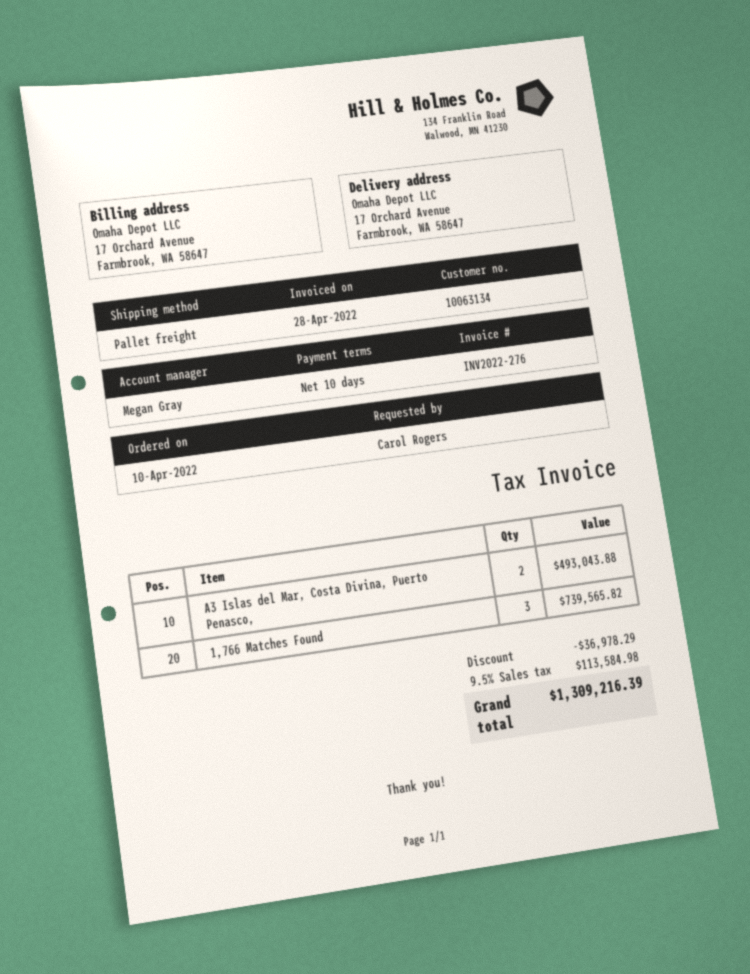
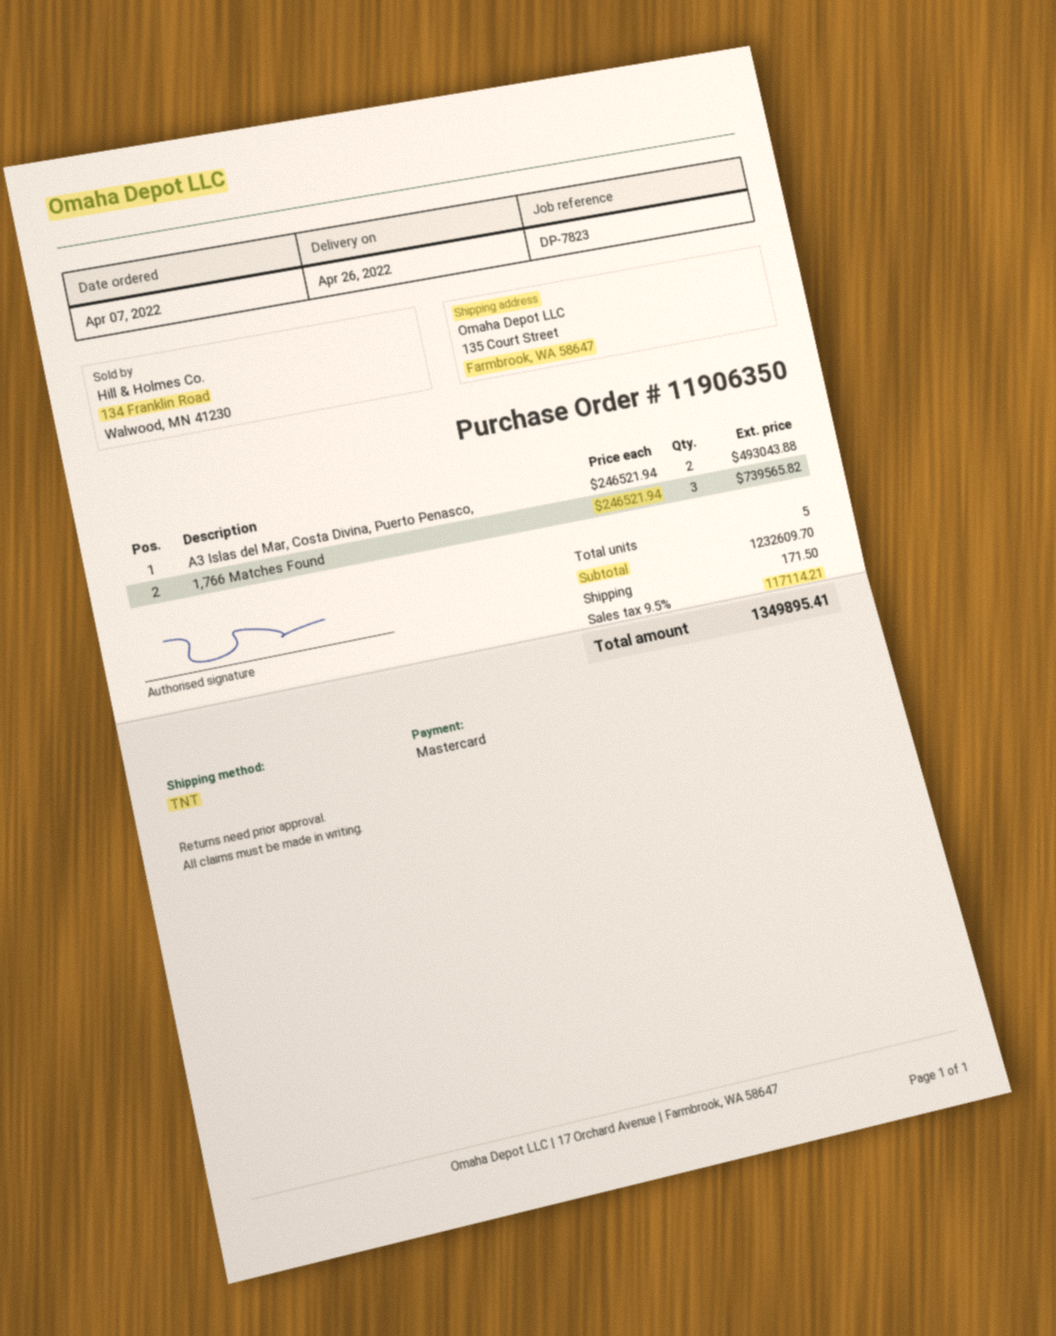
order date: 2022-04-10 -> 2022-04-07
shipping method: pallet freight -> TNT
ship to: 17 Orchard Avenue, Farmbrook, WA 58647 -> 135 Court Street, Farmbrook, WA 58647
discount: 36978.29 -> none
shipping: none -> 171.50
tax: 9.5% = 113584.98 -> 9.5% = 117114.21
total: 1309216.39 -> 1349895.41

